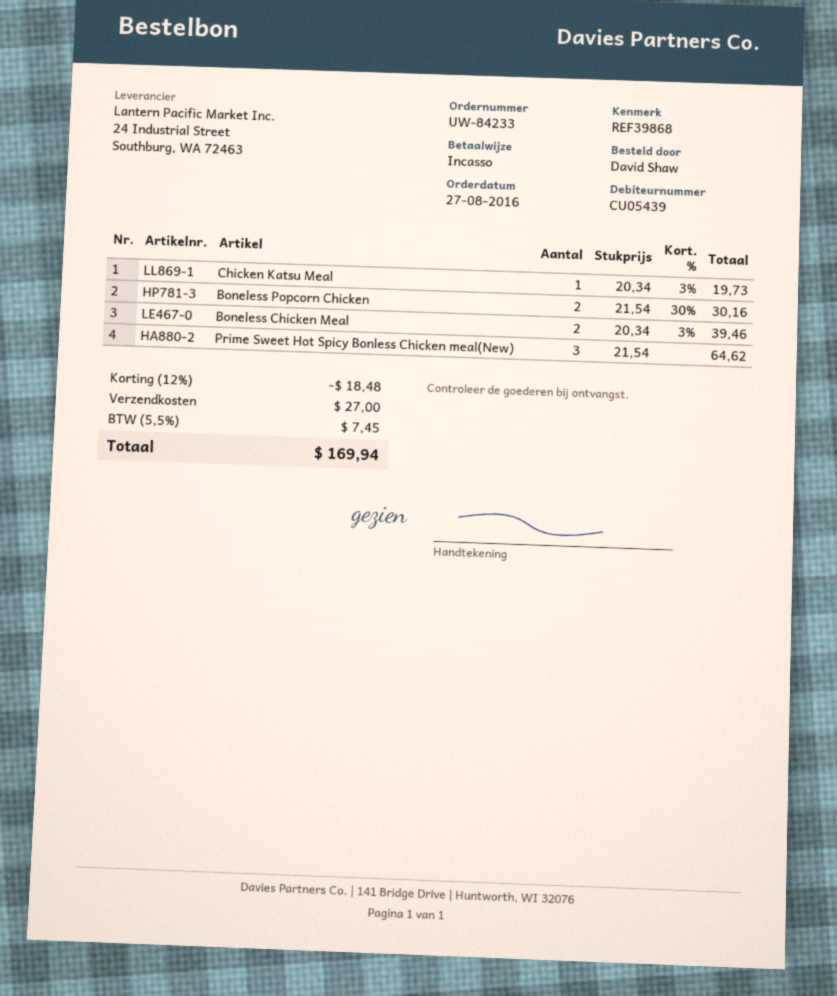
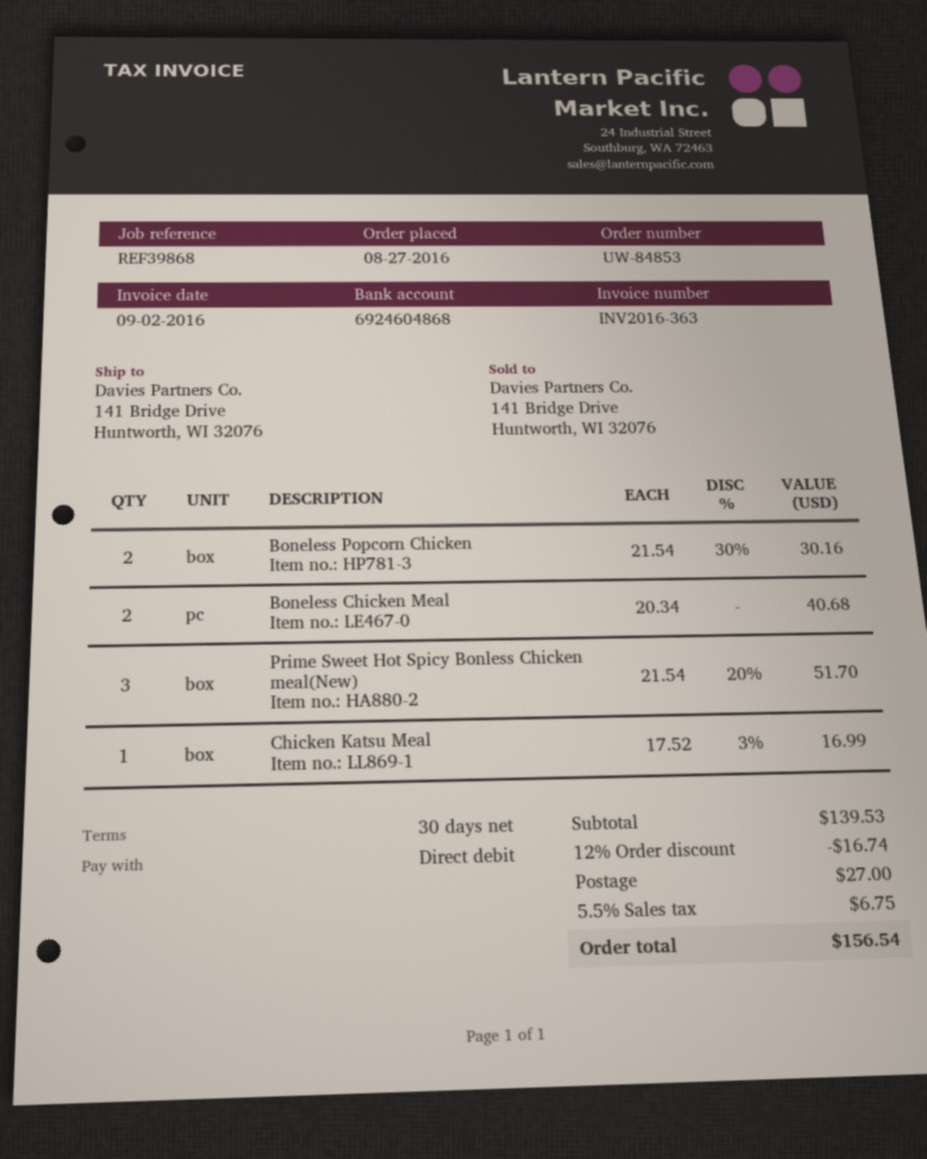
order number: UW-84233 -> UW-84853
Chicken Katsu Meal: 1 x 20.34 - 3% = 19.73 -> 1 x 17.52 - 3% = 16.99
Boneless Chicken Meal: 2 x 20.34 - 3% = 39.46 -> 2 x 20.34 = 40.68
Prime Sweet Hot Spicy Bonless Chicken meal(New): 3 x 21.54 = 64.62 -> 3 x 21.54 - 20% = 51.70
discount: 12% = 18.48 -> 12% = 16.74
tax: 5.5% = 7.45 -> 5.5% = 6.75
total: 169.94 -> 156.54

